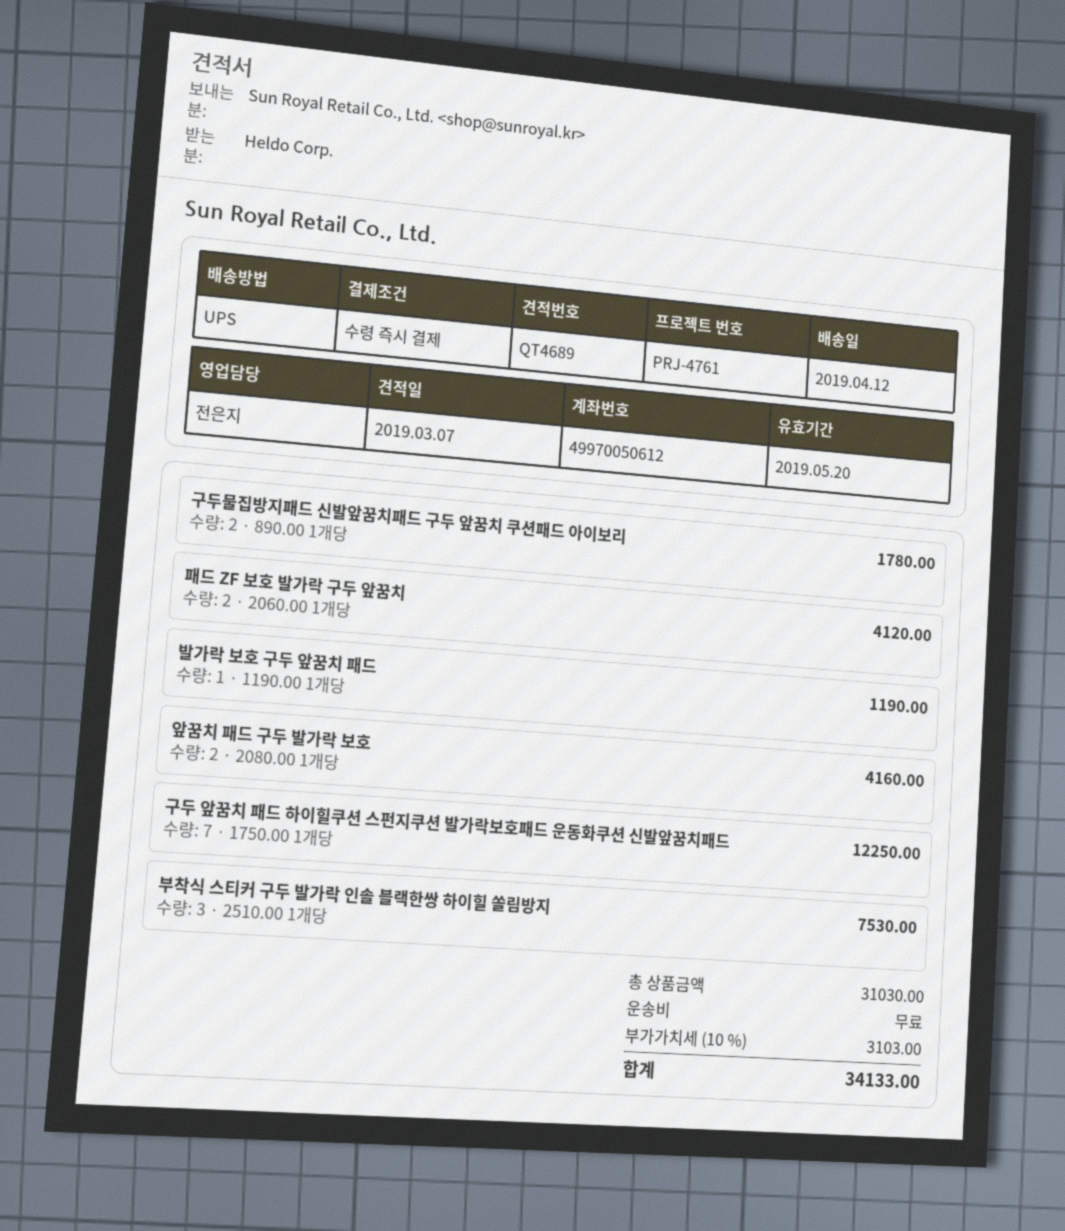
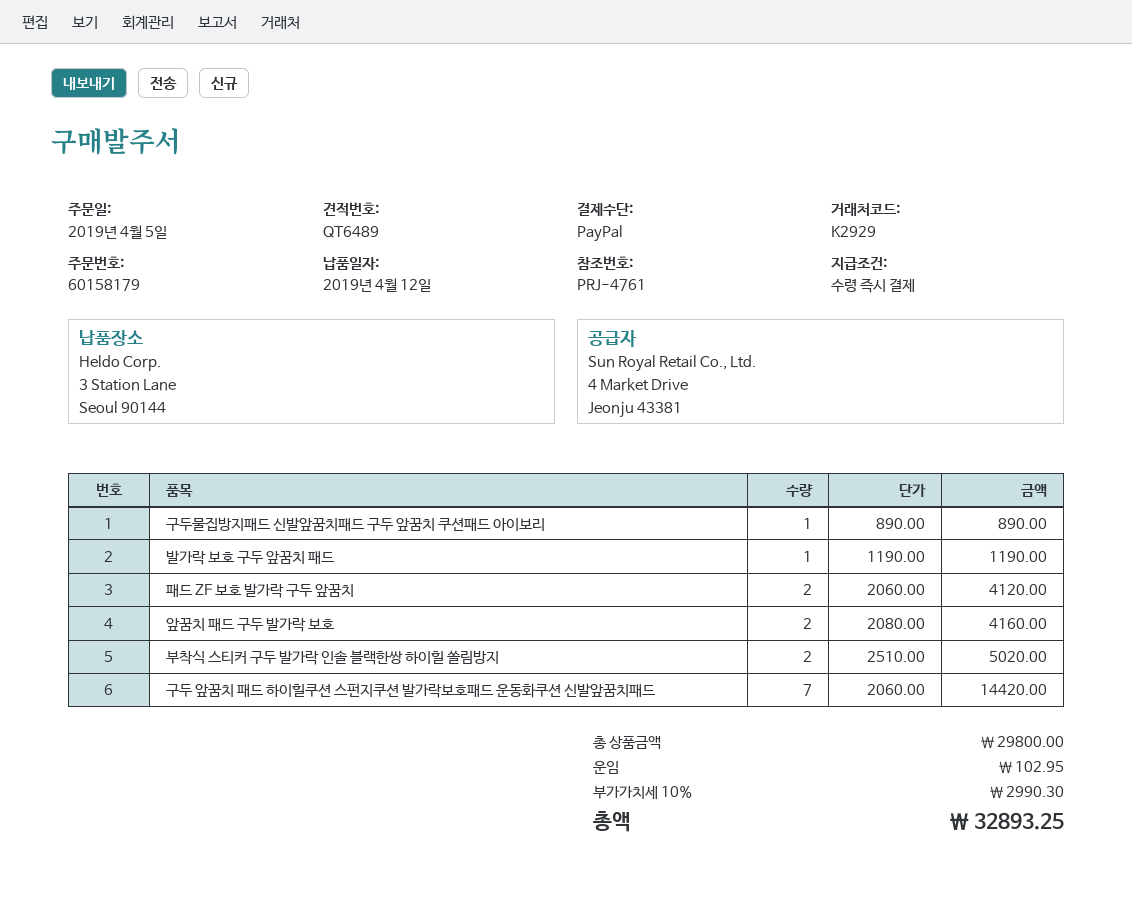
quote number: QT4689 -> QT6489
구두물집방지패드 신발앞꿈치패드 구두 앞꿈치 쿠션패드 아이보리: 2 x 890.00 = 1780.00 -> 1 x 890.00 = 890.00
구두 앞꿈치 패드 하이힐쿠션 스펀지쿠션 발가락보호패드 운동화쿠션 신발앞꿈치패드: 7 x 1750.00 = 12250.00 -> 7 x 2060.00 = 14420.00
부착식 스티커 구두 발가락 인솔 블랙한쌍 하이힐 쏠림방지: 3 x 2510.00 = 7530.00 -> 2 x 2510.00 = 5020.00
subtotal: 31030.00 -> 29800.00
shipping: 0.00 -> 102.95
tax: 10% = 3103.00 -> 10% = 2990.30
total: 34133.00 -> 32893.25

